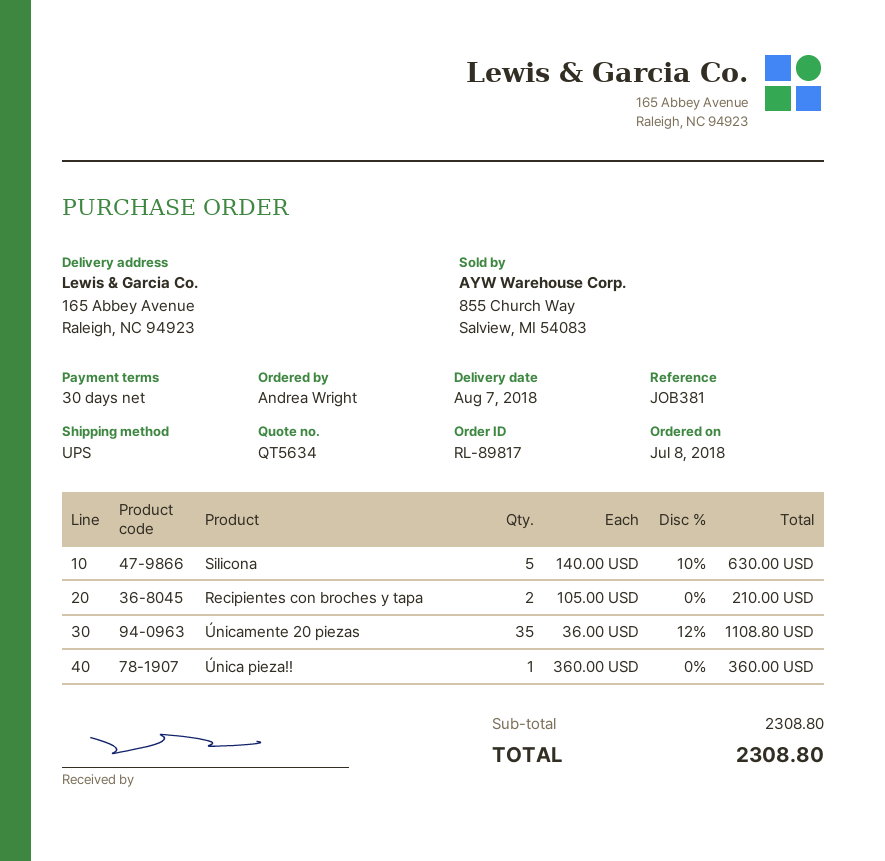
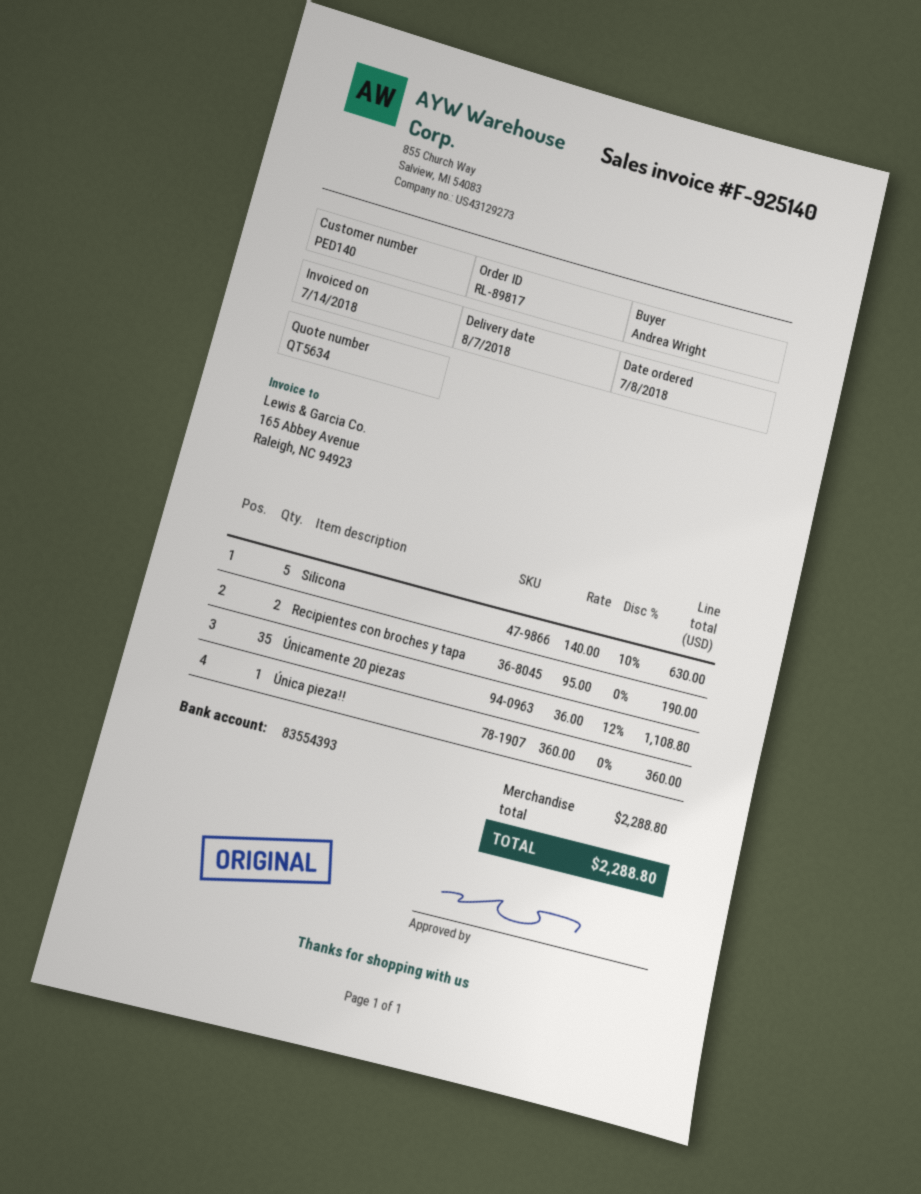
Recipientes con broches y tapa: 2 x 105.00 = 210.00 -> 2 x 95.00 = 190.00
subtotal: 2308.80 -> 2288.80
total: 2308.80 -> 2288.80

